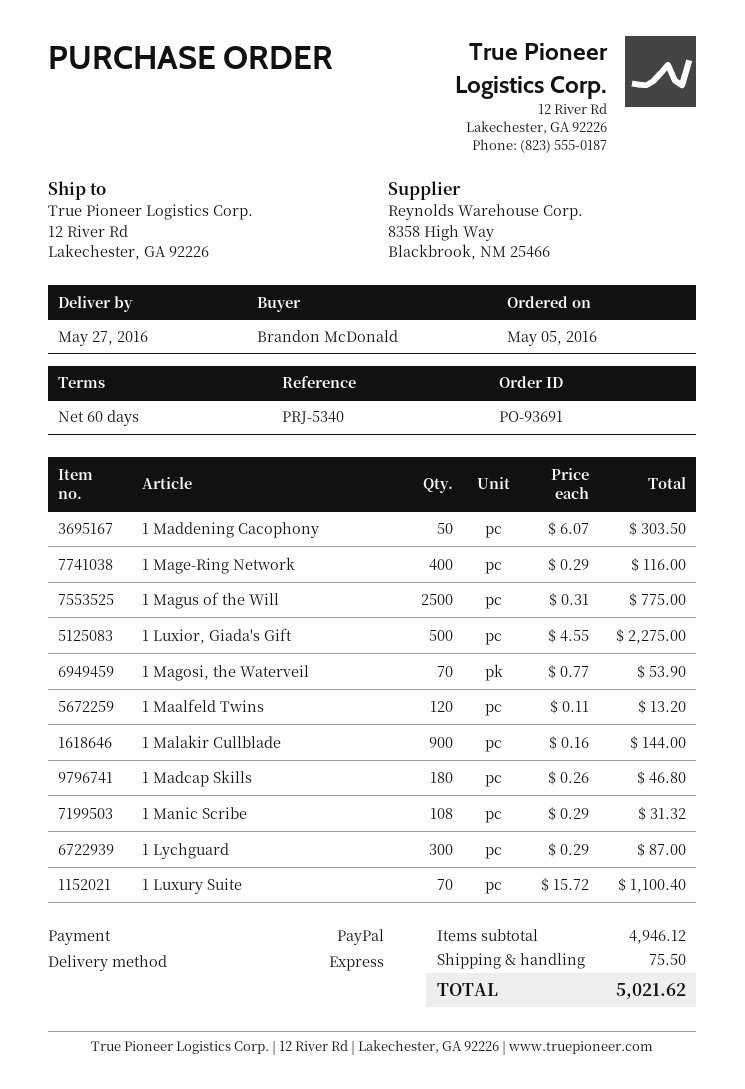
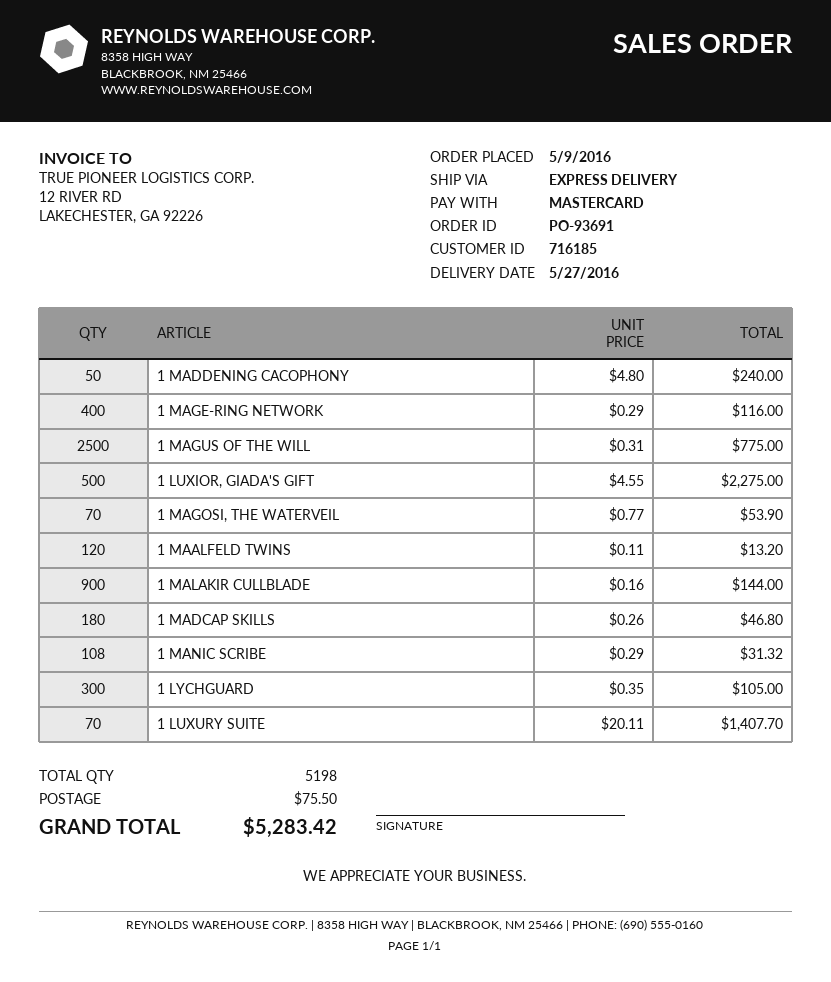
order date: 2016-05-05 -> 2016-05-09
payment method: PayPal -> Mastercard
1 Maddening Cacophony: 50 x 6.07 = 303.50 -> 50 x 4.80 = 240.00
1 Lychguard: 300 x 0.29 = 87.00 -> 300 x 0.35 = 105.00
1 Luxury Suite: 70 x 15.72 = 1100.40 -> 70 x 20.11 = 1407.70
total: 5021.62 -> 5283.42

